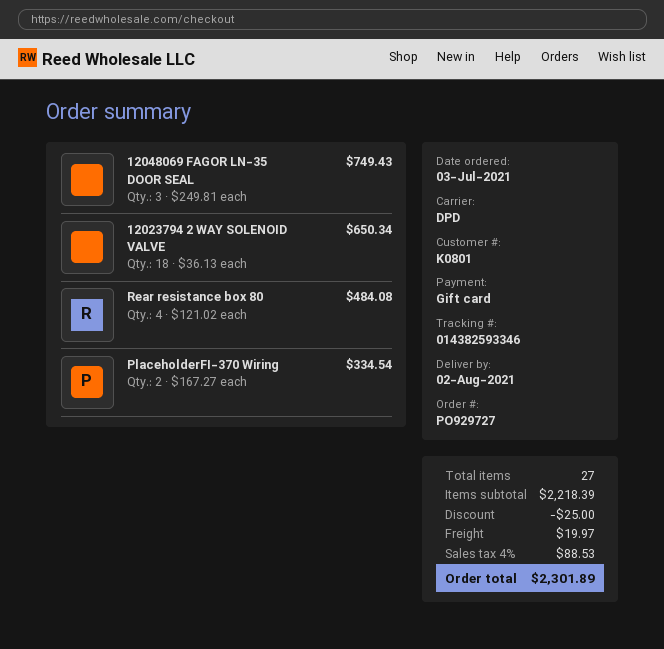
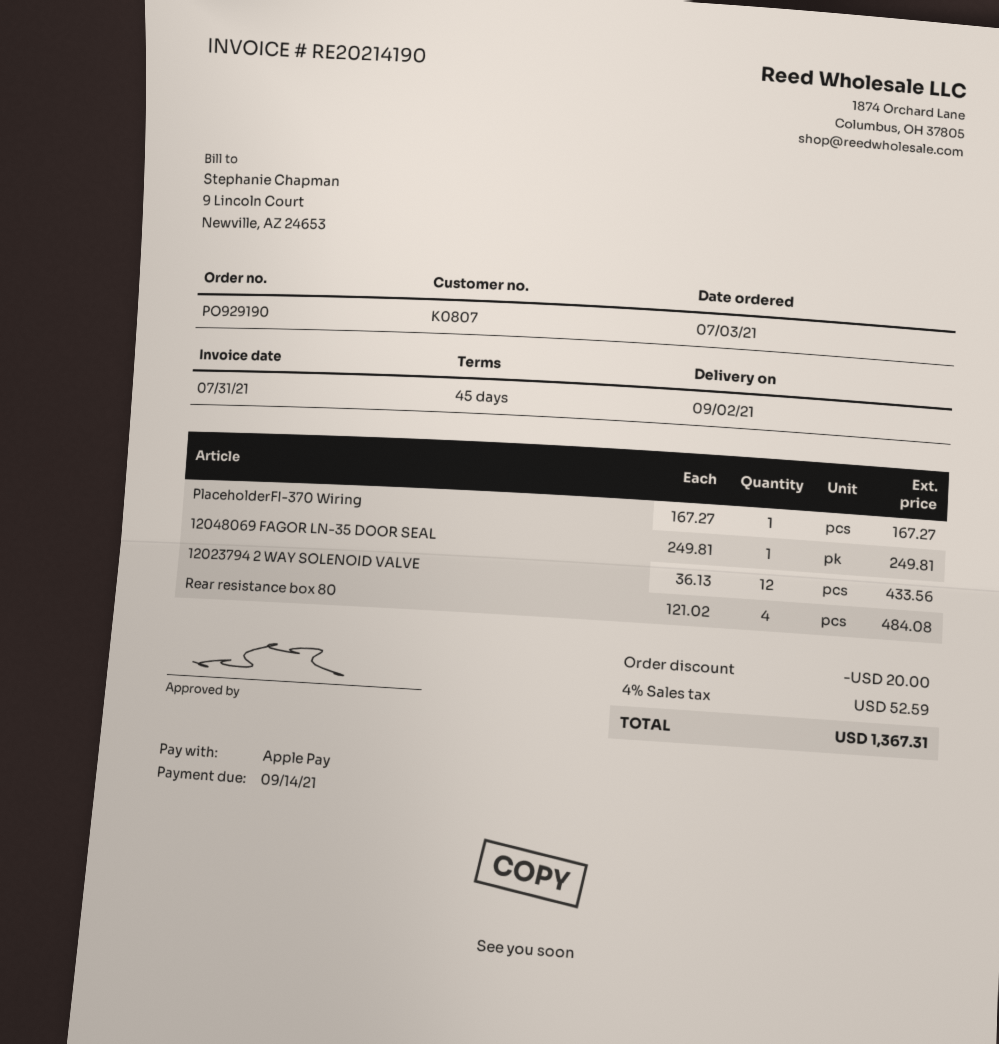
order number: PO929727 -> PO929190
delivery date: 2021-08-02 -> 2021-09-02
customer number: K0801 -> K0807
payment method: gift card -> Apple Pay
12048069 FAGOR LN-35 DOOR SEAL: 3 x 249.81 = 749.43 -> 1 x 249.81 = 249.81
12023794 2 WAY SOLENOID VALVE: 18 x 36.13 = 650.34 -> 12 x 36.13 = 433.56
PlaceholderFI-370 Wiring: 2 x 167.27 = 334.54 -> 1 x 167.27 = 167.27
discount: 25.00 -> 20.00
shipping: 19.97 -> none
tax: 4% = 88.53 -> 4% = 52.59
total: 2301.89 -> 1367.31

